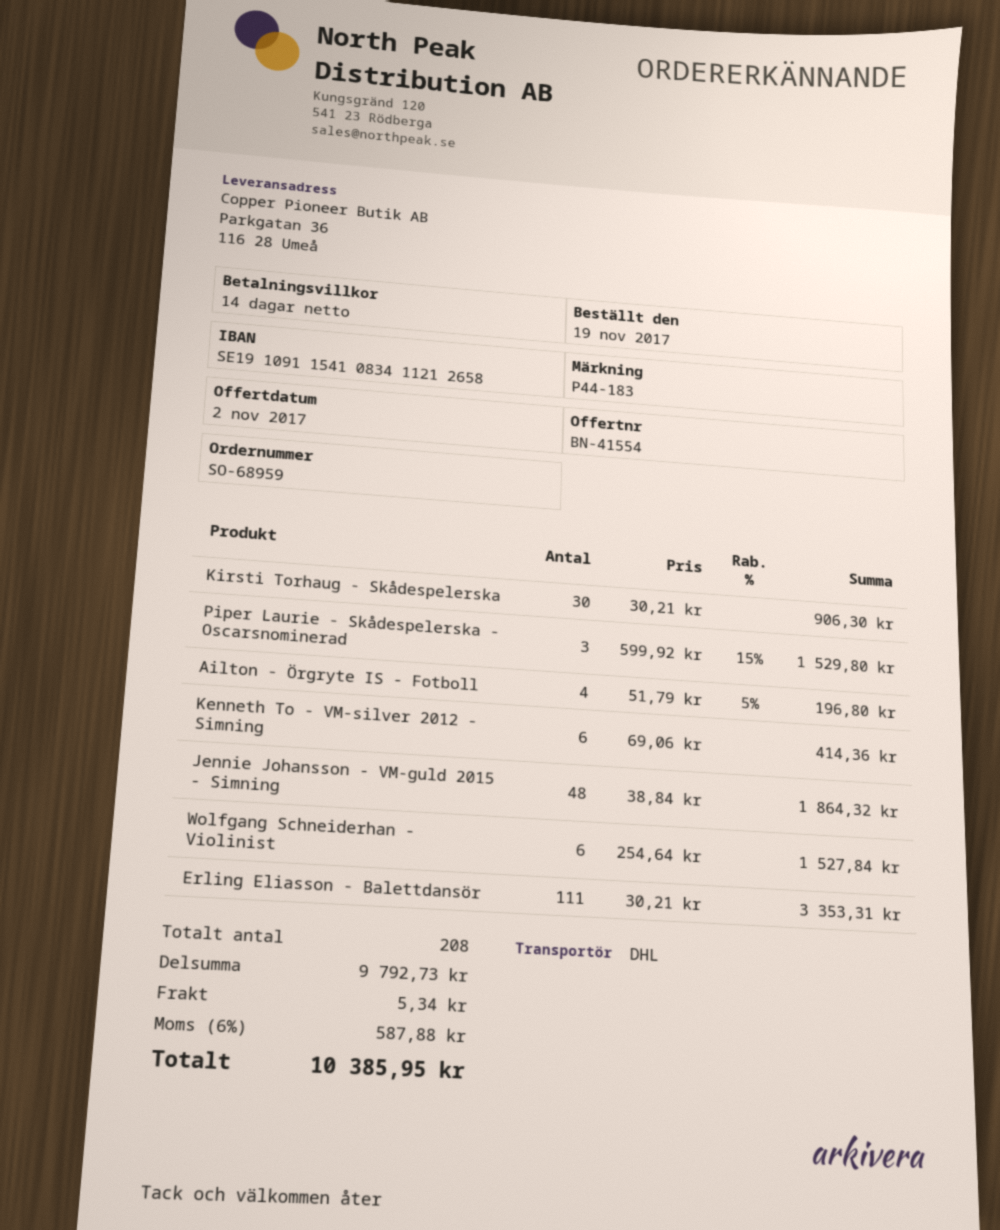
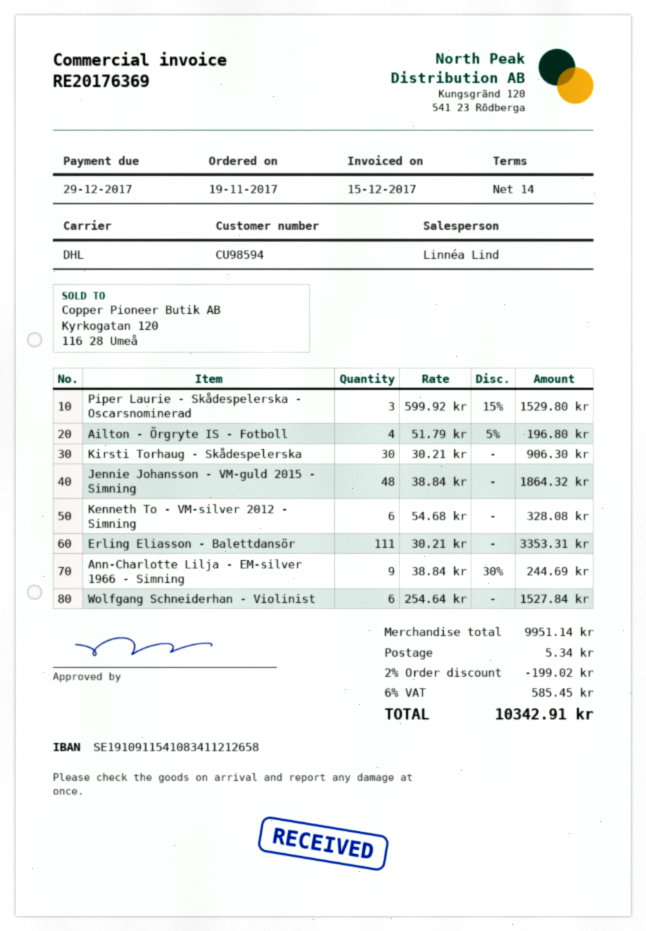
Kenneth To - VM-silver 2012 - Simning: 6 x 69.06 = 414.36 -> 6 x 54.68 = 328.08
Ann-Charlotte Lilja - EM-silver 1966 - Simning: none -> 9 x 38.84 - 30% = 244.69
subtotal: 9792.73 -> 9951.14
discount: none -> 2% = 199.02
tax: 6% = 587.88 -> 6% = 585.45
total: 10385.95 -> 10342.91

